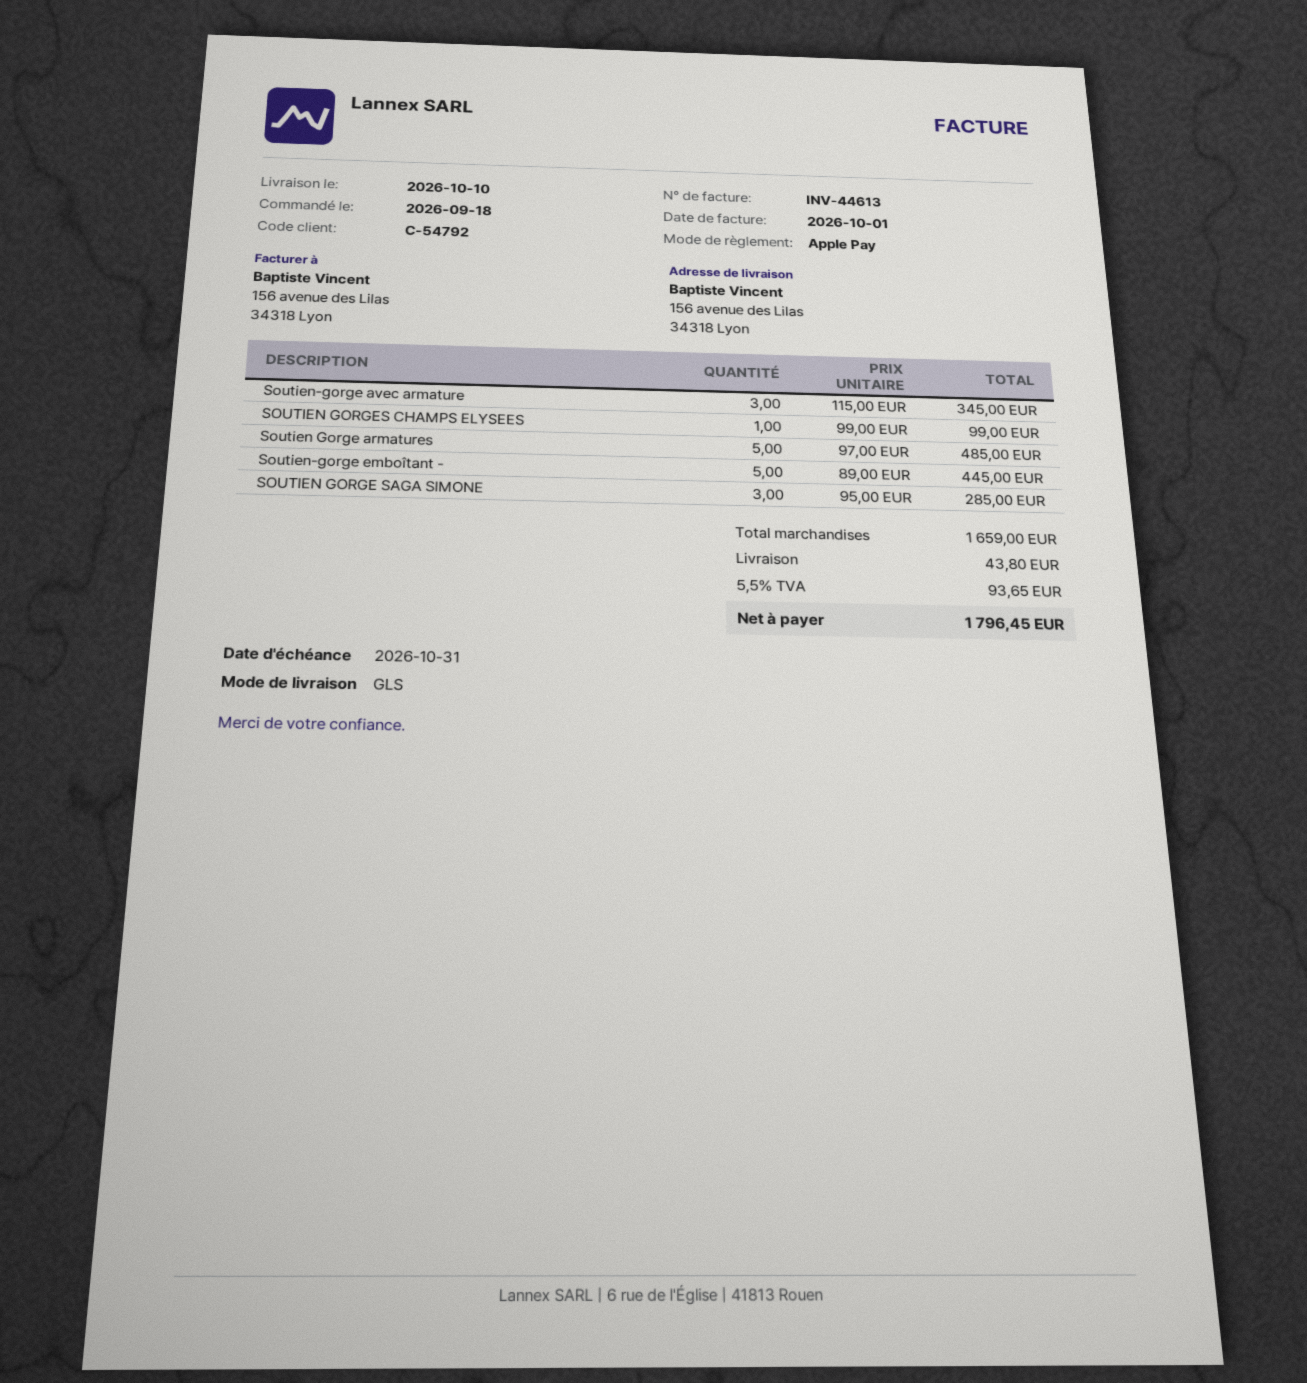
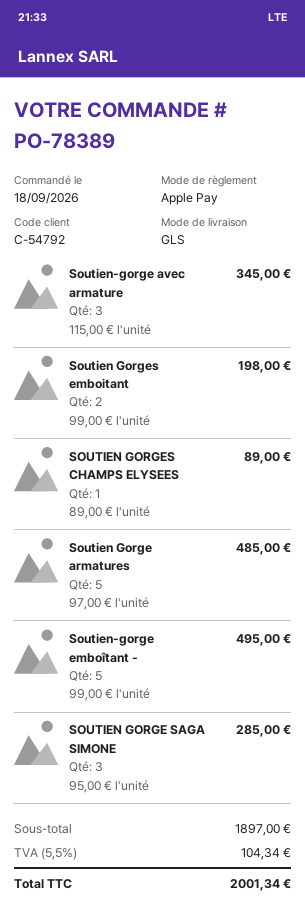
SOUTIEN GORGES CHAMPS ELYSEES: 1 x 99.00 = 99.00 -> 1 x 89.00 = 89.00
Soutien-gorge emboîtant -: 5 x 89.00 = 445.00 -> 5 x 99.00 = 495.00
Soutien Gorges emboitant: none -> 2 x 99.00 = 198.00
subtotal: 1659.00 -> 1897.00
shipping: 43.80 -> none
tax: 5.5% = 93.65 -> 5.5% = 104.34
total: 1796.45 -> 2001.34

